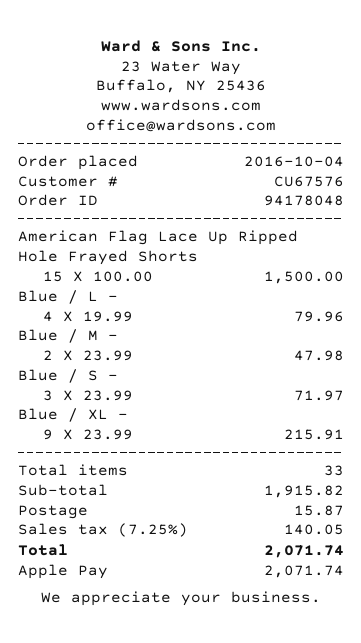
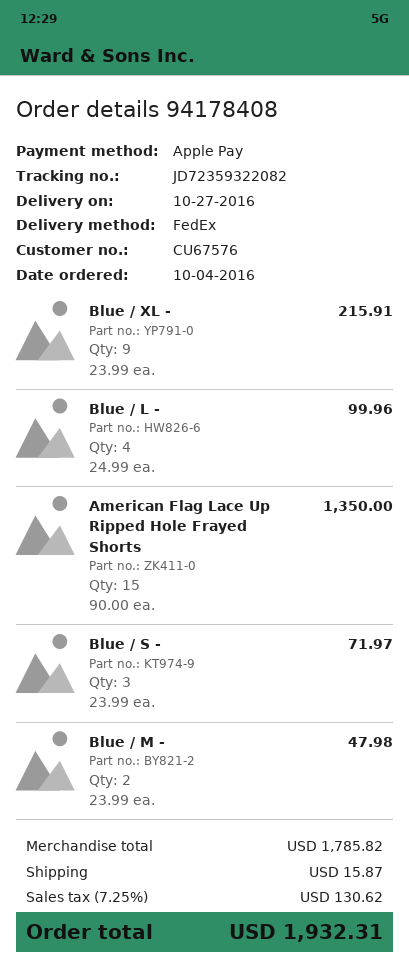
order number: 94178048 -> 94178408
American Flag Lace Up Ripped Hole Frayed Shorts: 15 x 100.00 = 1500.00 -> 15 x 90.00 = 1350.00
Blue / L -: 4 x 19.99 = 79.96 -> 4 x 24.99 = 99.96
subtotal: 1915.82 -> 1785.82
tax: 7.25% = 140.05 -> 7.25% = 130.62
total: 2071.74 -> 1932.31

